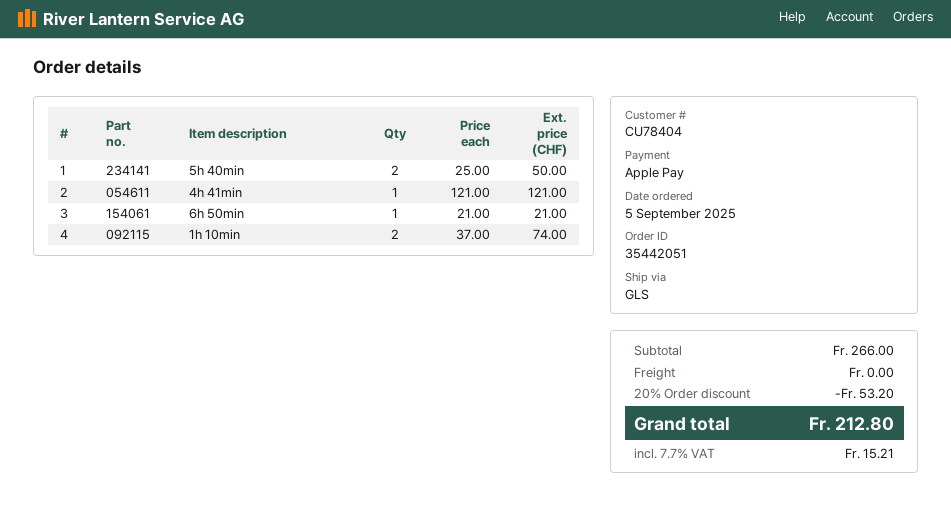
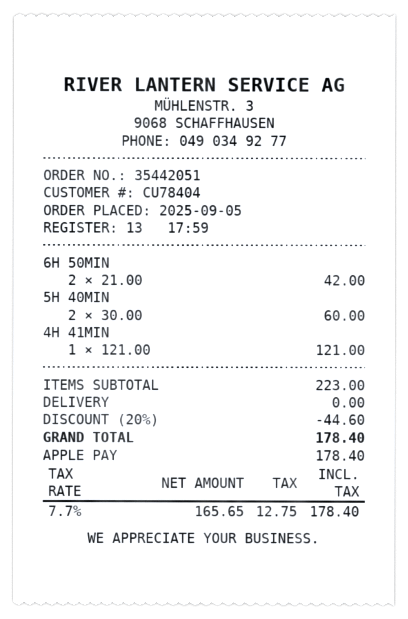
5h 40min: 2 x 25.00 = 50.00 -> 2 x 30.00 = 60.00
6h 50min: 1 x 21.00 = 21.00 -> 2 x 21.00 = 42.00
1h 10min: 2 x 37.00 = 74.00 -> none
subtotal: 266.00 -> 223.00
discount: 20% = 53.20 -> 20% = 44.60
tax: 7.7% = 15.21 -> 7.7% = 12.75
total: 212.80 -> 178.40

